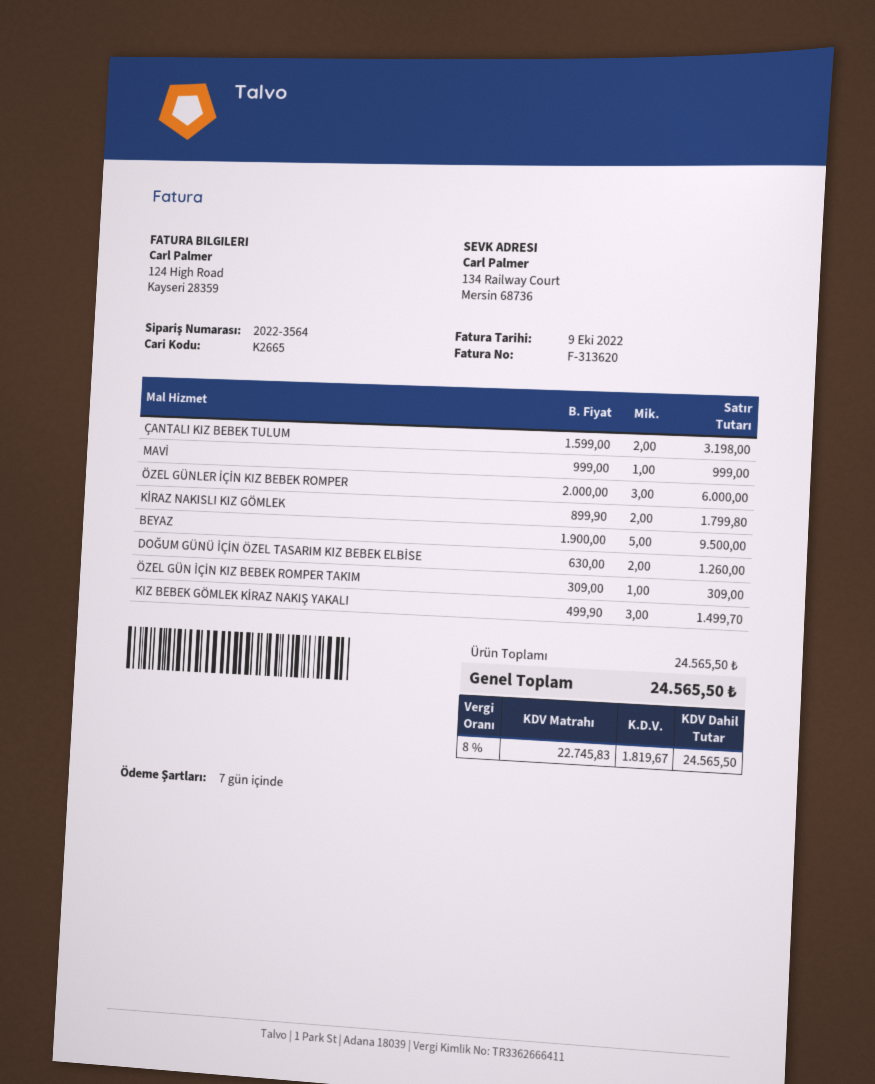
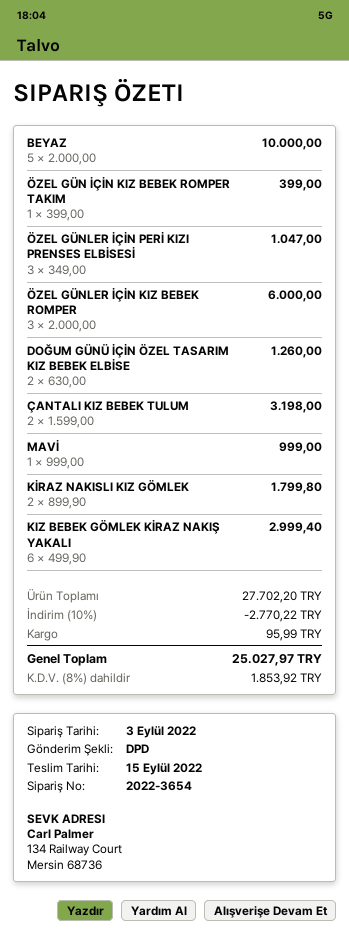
order number: 2022-3564 -> 2022-3654
BEYAZ: 5 x 1900.00 = 9500.00 -> 5 x 2000.00 = 10000.00
ÖZEL GÜN İÇİN KIZ BEBEK ROMPER TAKIM: 1 x 309.00 = 309.00 -> 1 x 399.00 = 399.00
KIZ BEBEK GÖMLEK KİRAZ NAKIŞ YAKALI: 3 x 499.90 = 1499.70 -> 6 x 499.90 = 2999.40
ÖZEL GÜNLER İÇİN PERİ KIZI PRENSES ELBİSESİ: none -> 3 x 349.00 = 1047.00
subtotal: 24565.50 -> 27702.20
discount: none -> 10% = 2770.22
shipping: none -> 95.99
tax: 8% = 1819.67 -> 8% = 1853.92
total: 24565.50 -> 25027.97

